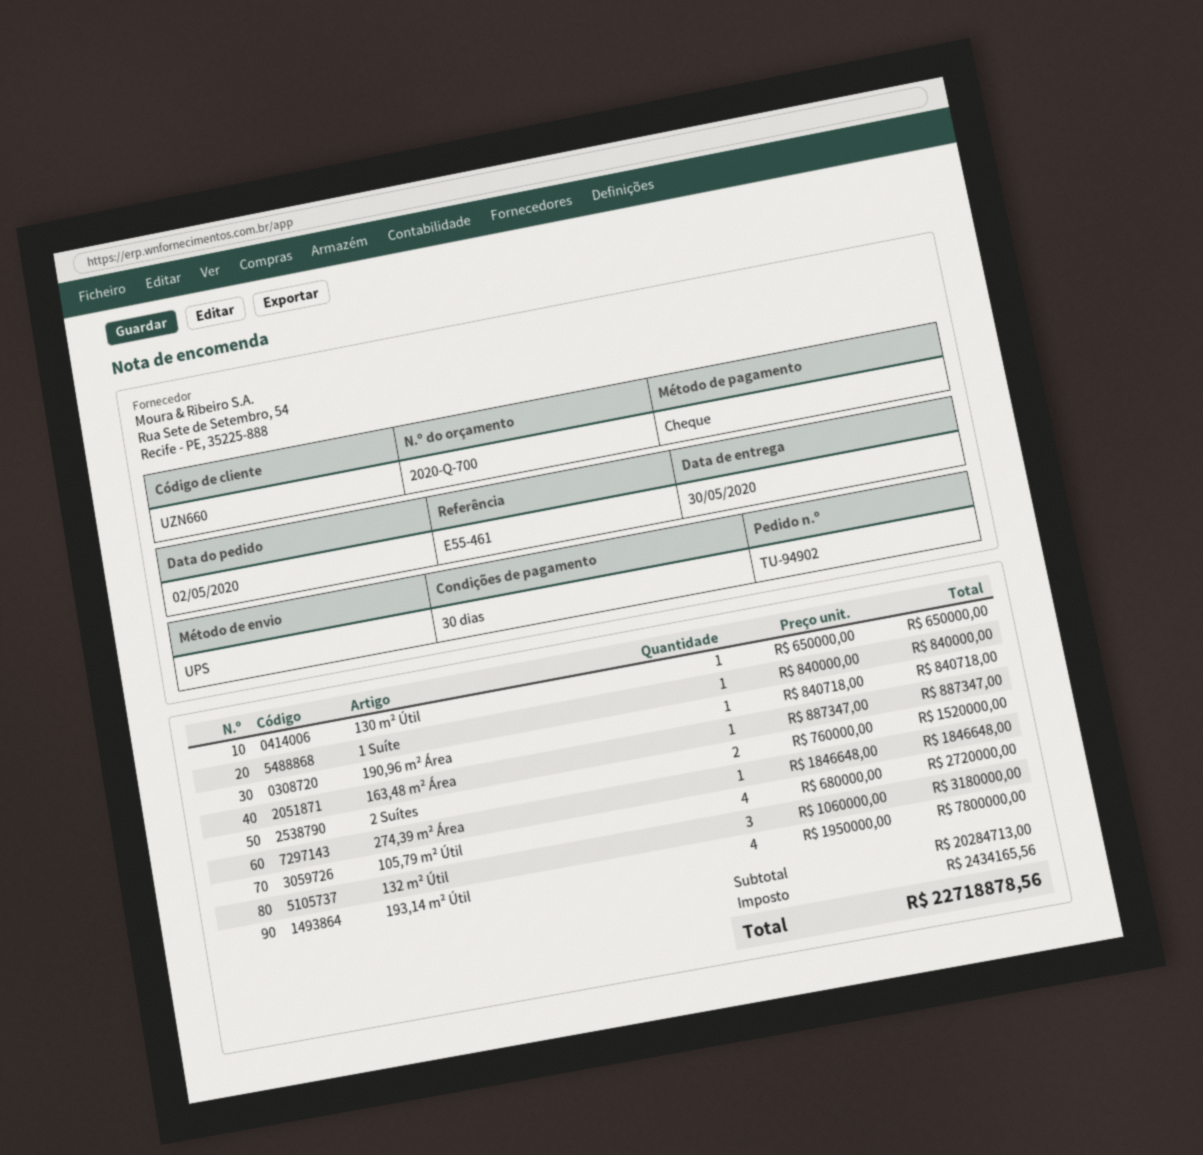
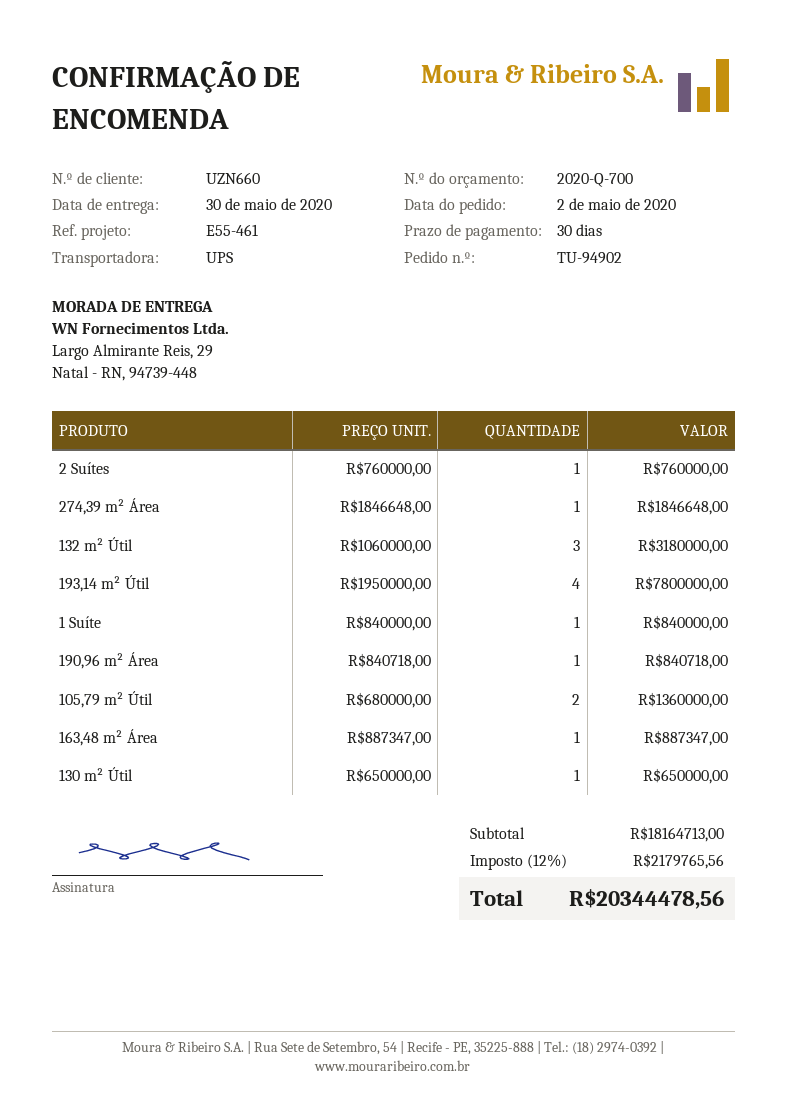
2 Suítes: 2 x 760000.00 = 1520000.00 -> 1 x 760000.00 = 760000.00
105,79 m² Útil: 4 x 680000.00 = 2720000.00 -> 2 x 680000.00 = 1360000.00
subtotal: 20284713.00 -> 18164713.00
tax: 2434165.56 -> 2179765.56
total: 22718878.56 -> 20344478.56

